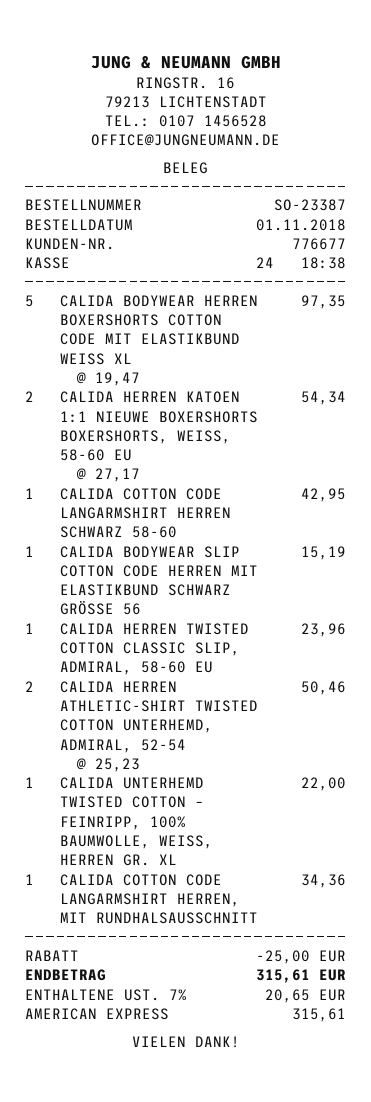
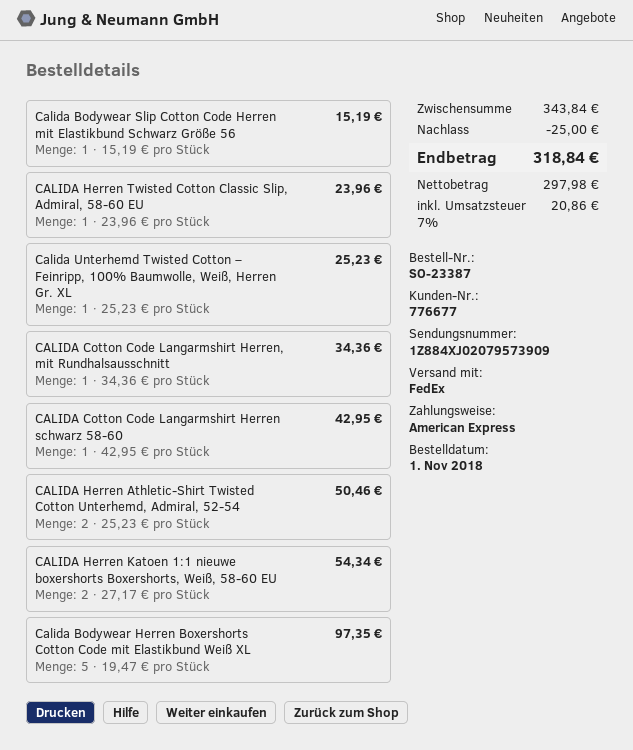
CALIDA UNTERHEMD TWISTED COTTON – FEINRIPP, 100% BAUMWOLLE, WEISS, HERREN GR. XL: 1 x 22.00 = 22.00 -> 1 x 25.23 = 25.23
tax: 7% = 20.65 -> 7% = 20.86
total: 315.61 -> 318.84

